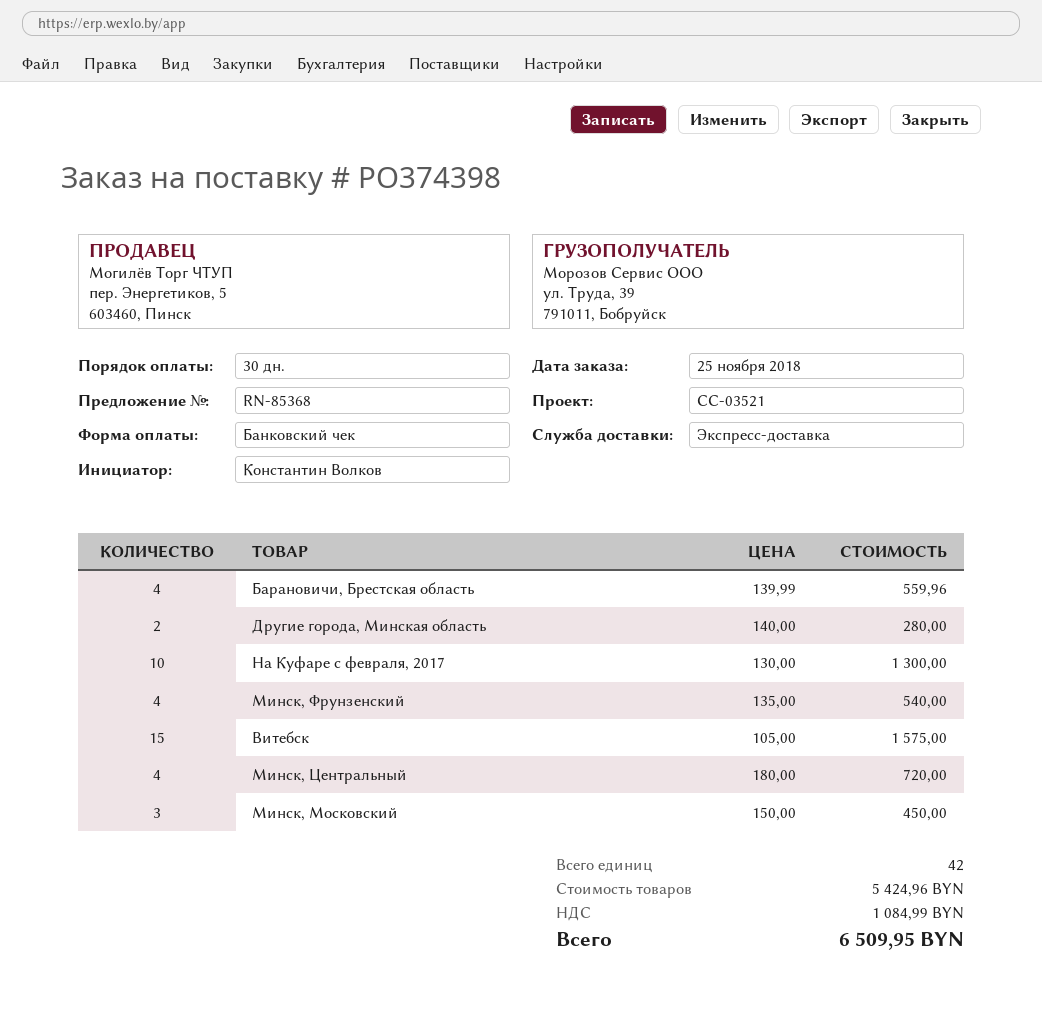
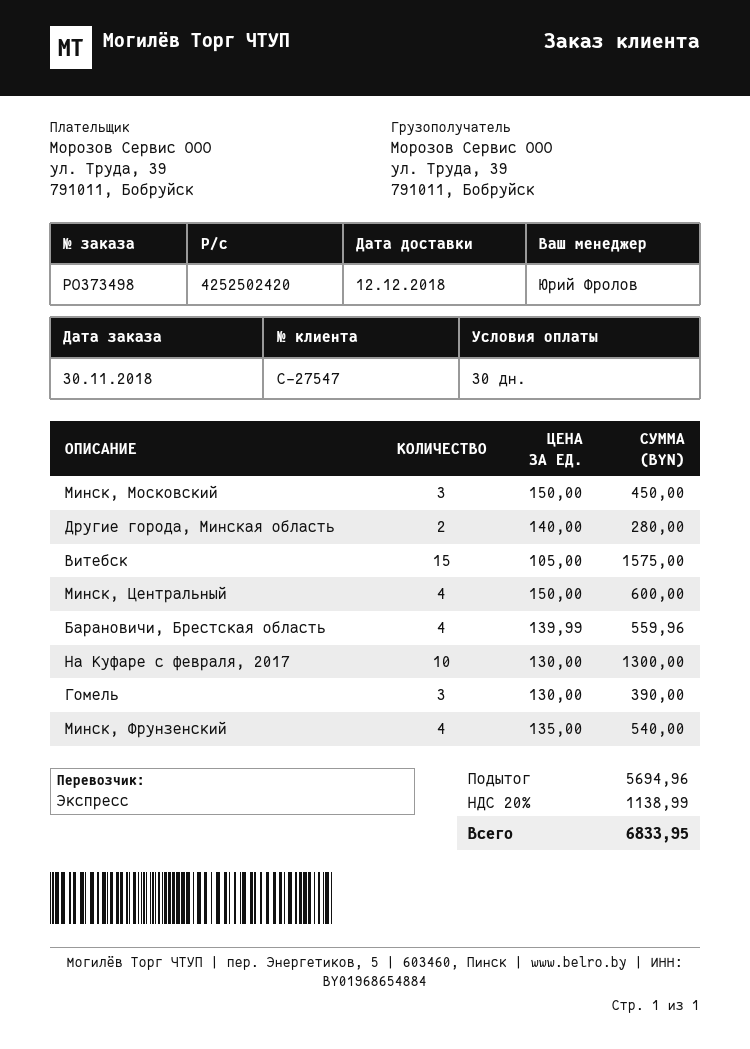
order number: PO374398 -> PO373498
order date: 2018-11-25 -> 2018-11-30
Минск, Центральный: 4 x 180.00 = 720.00 -> 4 x 150.00 = 600.00
Гомель: none -> 3 x 130.00 = 390.00
subtotal: 5424.96 -> 5694.96
tax: 1084.99 -> 1138.99
total: 6509.95 -> 6833.95

